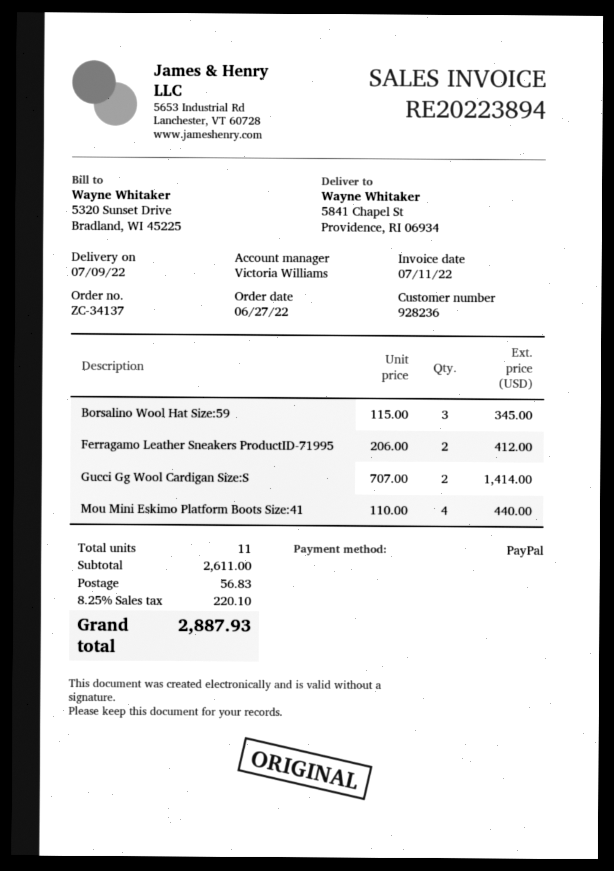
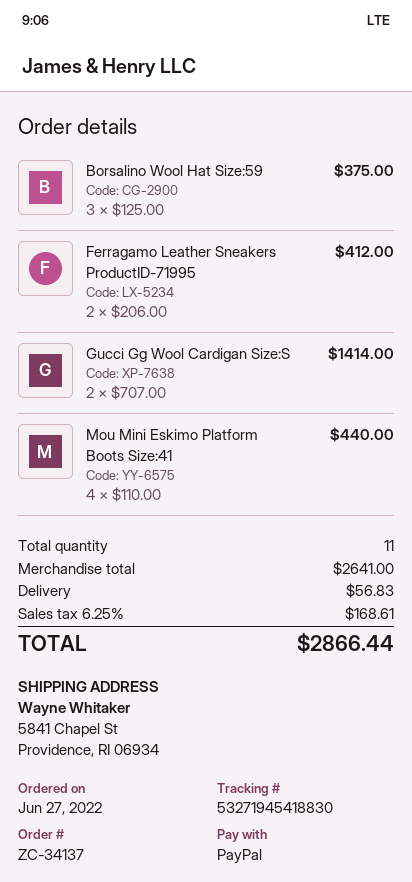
Borsalino Wool Hat Size:59: 3 x 115.00 = 345.00 -> 3 x 125.00 = 375.00
subtotal: 2611.00 -> 2641.00
tax: 8.25% = 220.10 -> 6.25% = 168.61
total: 2887.93 -> 2866.44

